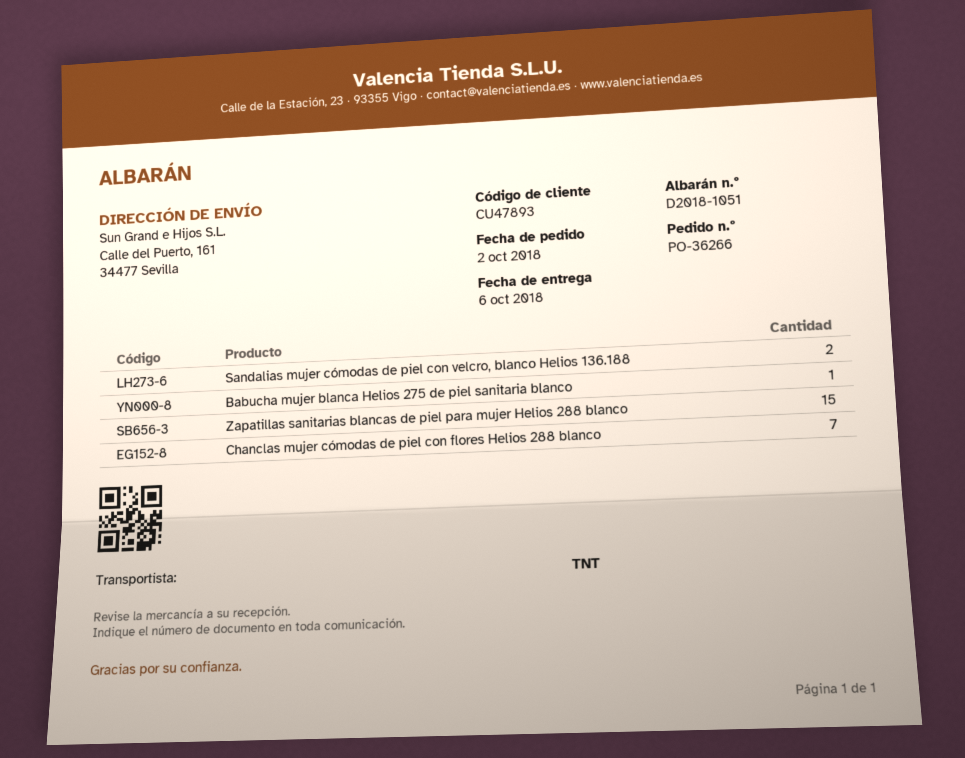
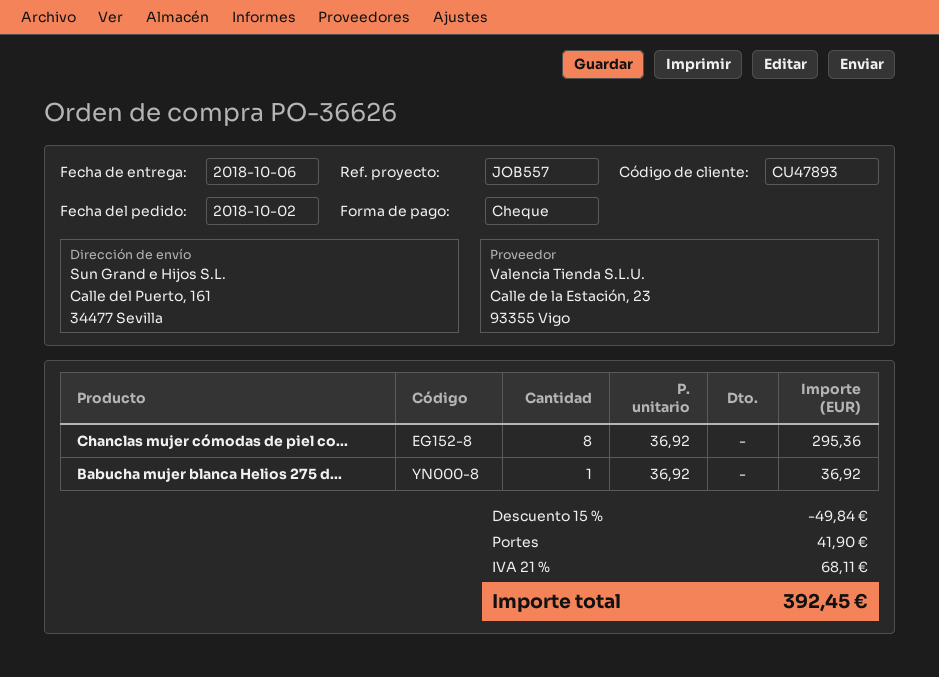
order number: PO-36266 -> PO-36626
Sandalias mujer cómodas de piel con velcro, blanco Helios 136.188: 2 -> none
Zapatillas sanitarias blancas de piel para mujer Helios 288 blanco: 15 -> none
Chanclas mujer cómodas de piel con flores Helios 288 blanco: 7 -> 8

